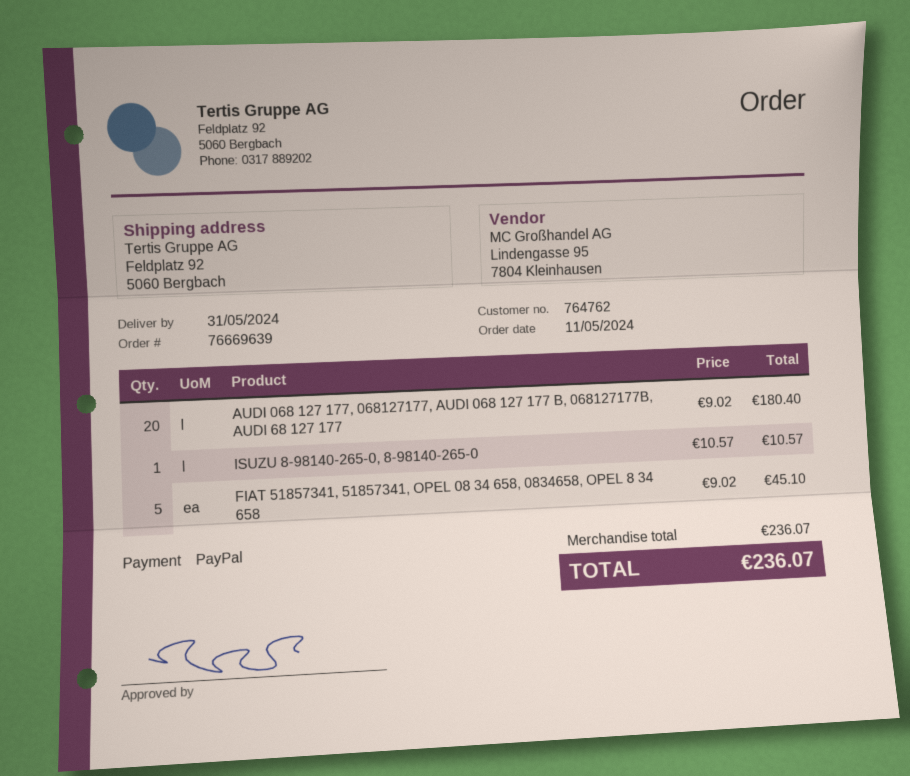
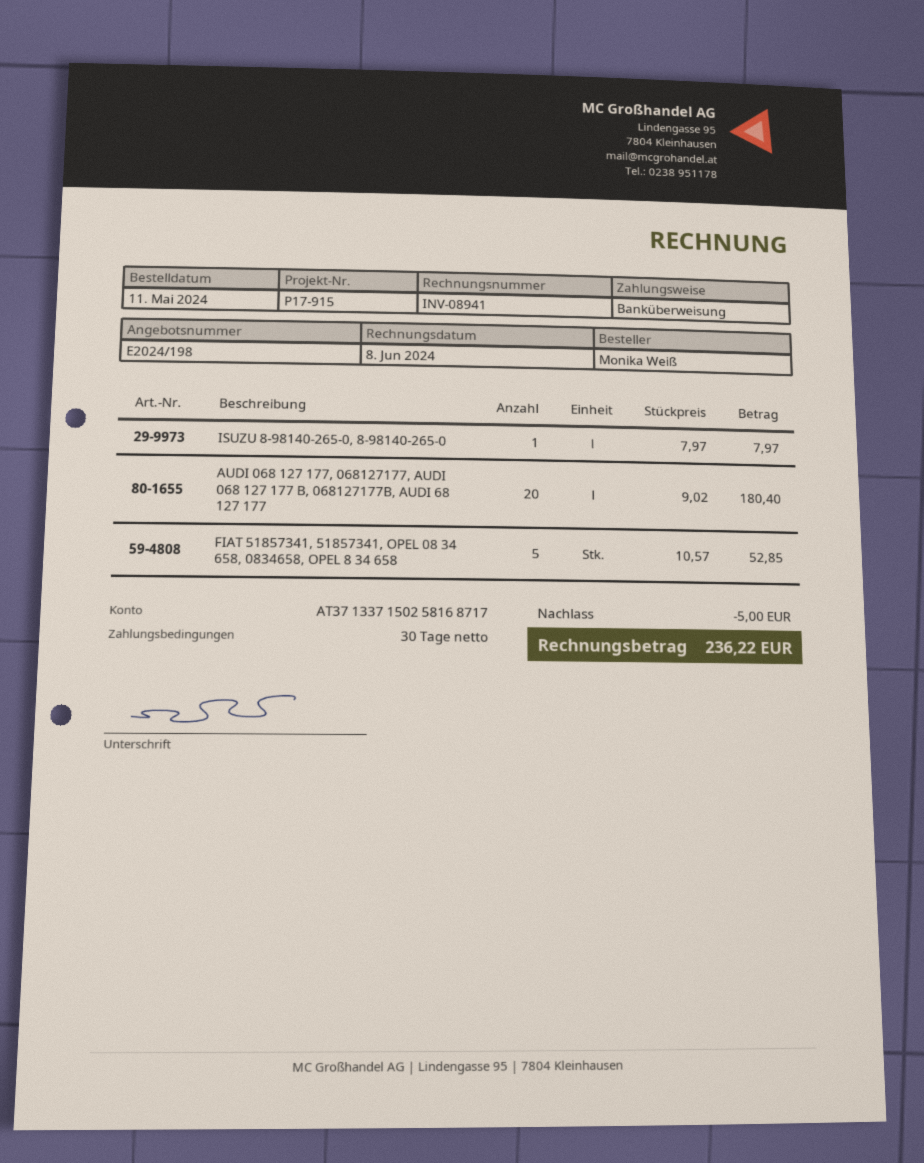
payment method: PayPal -> bank transfer
ISUZU 8-98140-265-0, 8-98140-265-0: 1 x 10.57 = 10.57 -> 1 x 7.97 = 7.97
FIAT 51857341, 51857341, OPEL 08 34 658, 0834658, OPEL 8 34 658: 5 x 9.02 = 45.10 -> 5 x 10.57 = 52.85
discount: none -> 5.00
total: 236.07 -> 236.22

